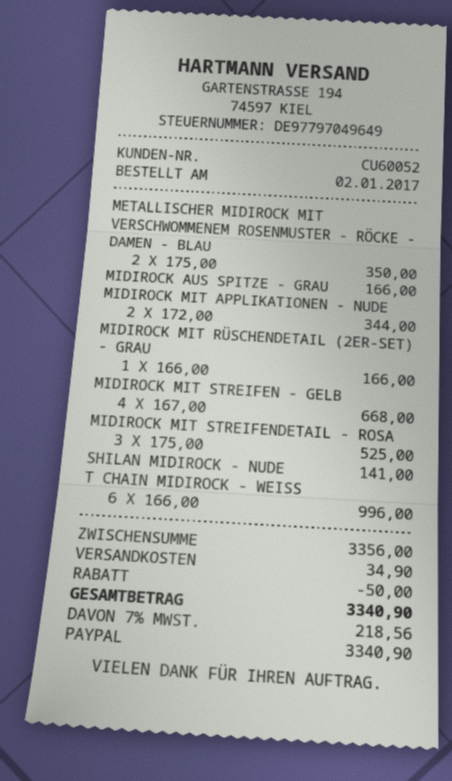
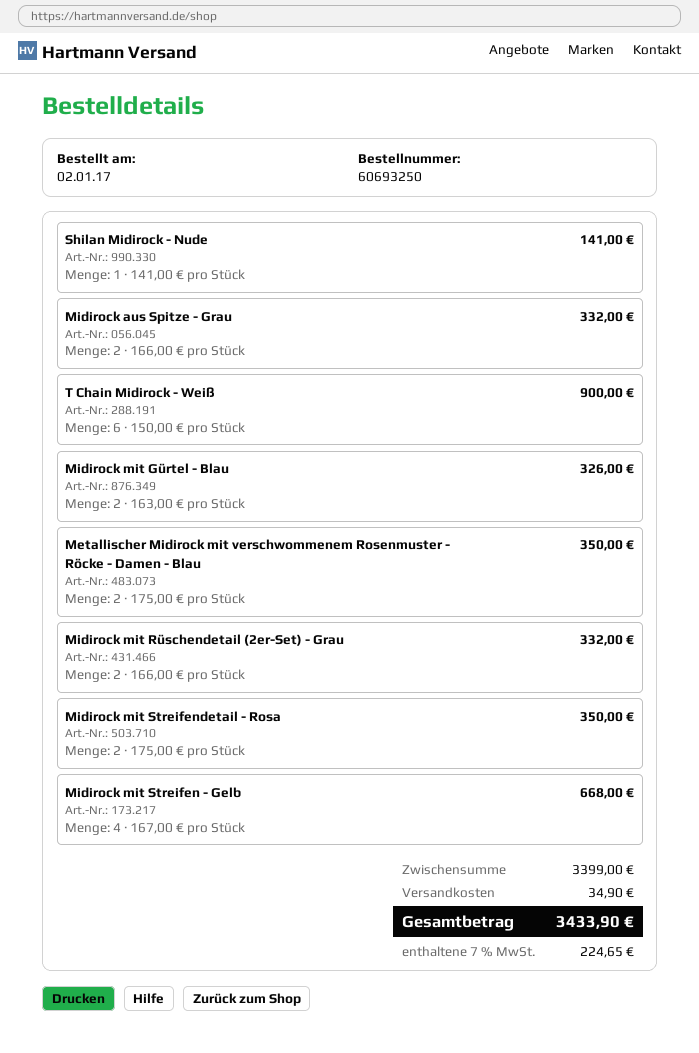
MIDIROCK AUS SPITZE - GRAU: 1 x 166.00 = 166.00 -> 2 x 166.00 = 332.00
MIDIROCK MIT APPLIKATIONEN - NUDE: 2 x 172.00 = 344.00 -> none
MIDIROCK MIT RÜSCHENDETAIL (2ER-SET) - GRAU: 1 x 166.00 = 166.00 -> 2 x 166.00 = 332.00
MIDIROCK MIT STREIFENDETAIL - ROSA: 3 x 175.00 = 525.00 -> 2 x 175.00 = 350.00
T CHAIN MIDIROCK - WEISS: 6 x 166.00 = 996.00 -> 6 x 150.00 = 900.00
Midirock mit Gürtel - Blau: none -> 2 x 163.00 = 326.00
subtotal: 3356.00 -> 3399.00
discount: 50.00 -> none
tax: 7% = 218.56 -> 7% = 224.65
total: 3340.90 -> 3433.90

